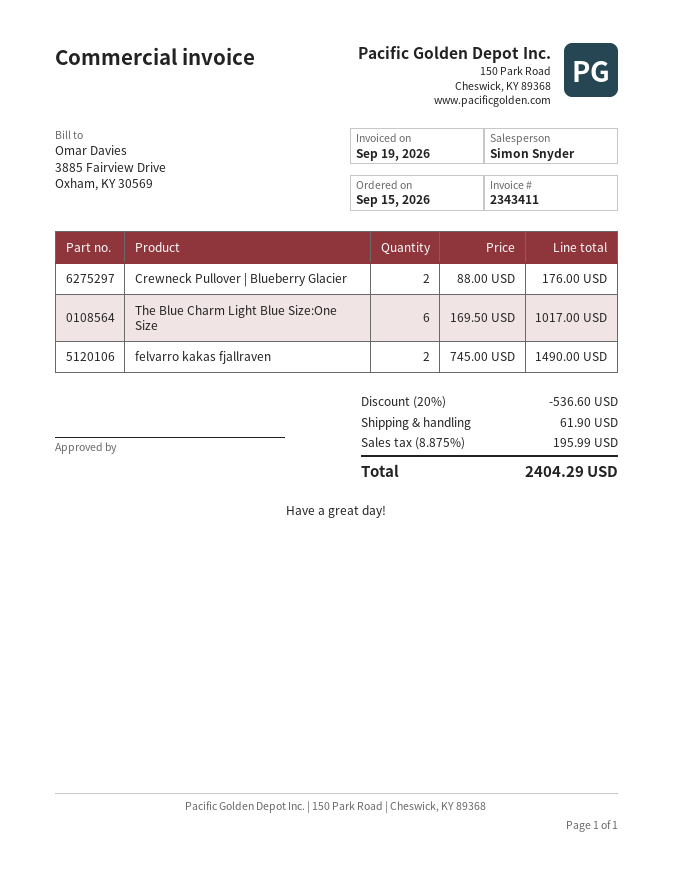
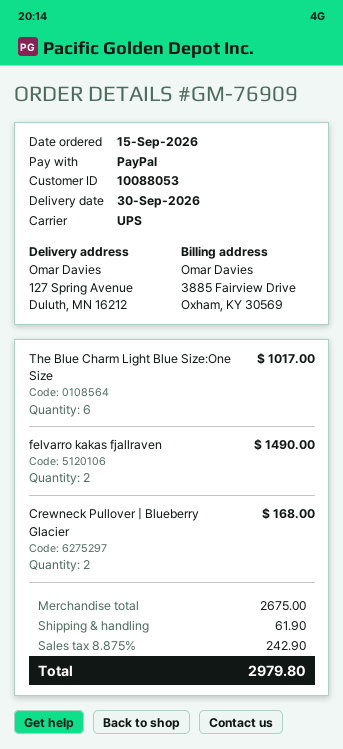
Crewneck Pullover | Blueberry Glacier: 2 for 176.00 -> 2 for 168.00
discount: 20% = 536.60 -> none
tax: 8.875% = 195.99 -> 8.875% = 242.90
total: 2404.29 -> 2979.80

